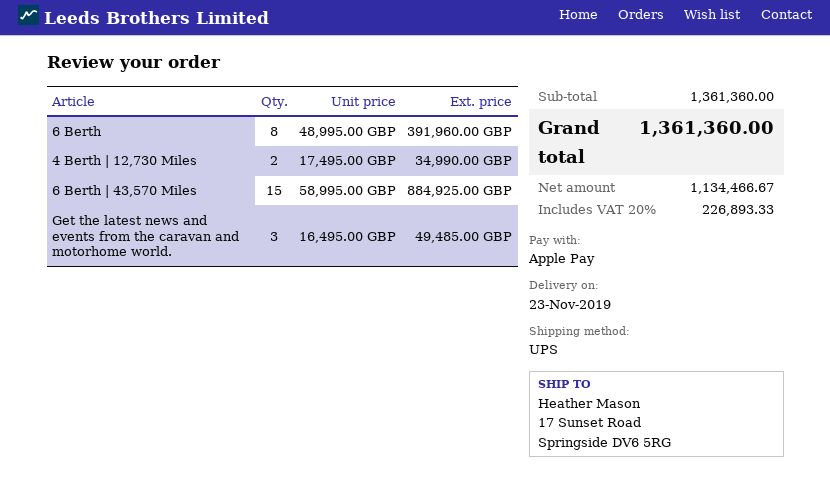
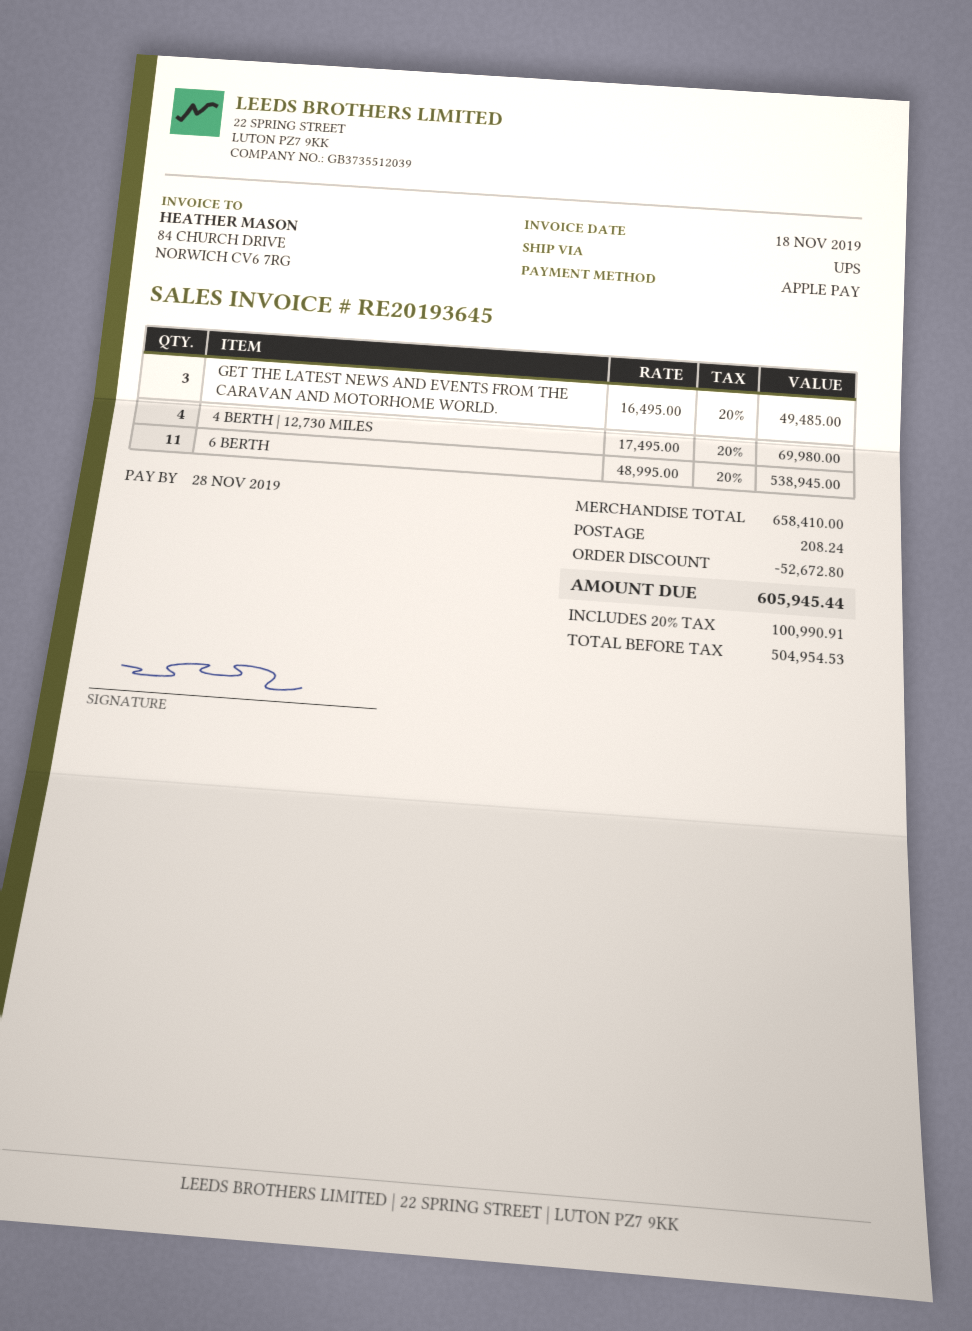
6 Berth: 8 x 48995.00 = 391960.00 -> 11 x 48995.00 = 538945.00
4 Berth | 12,730 Miles: 2 x 17495.00 = 34990.00 -> 4 x 17495.00 = 69980.00
6 Berth | 43,570 Miles: 15 x 58995.00 = 884925.00 -> none
subtotal: 1361360.00 -> 658410.00
discount: none -> 52672.80
shipping: none -> 208.24
net: 1134466.67 -> 504954.53
tax: 20% = 226893.33 -> 20% = 100990.91
total: 1361360.00 -> 605945.44

